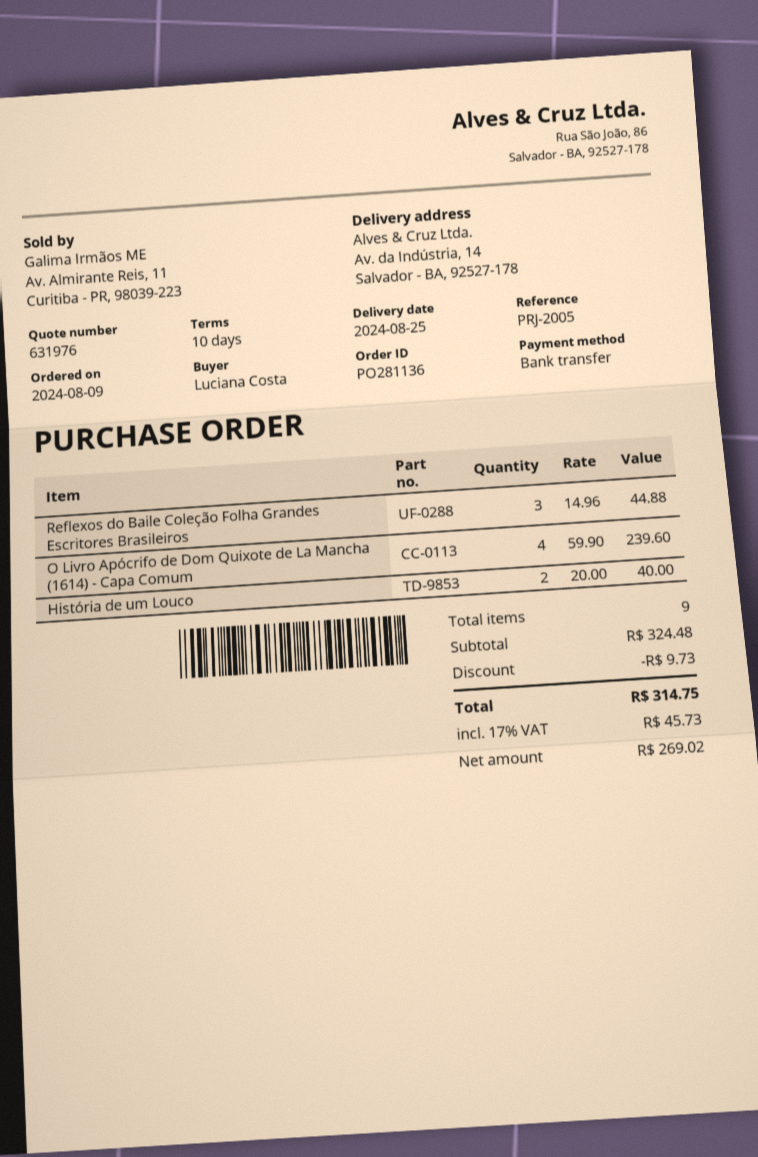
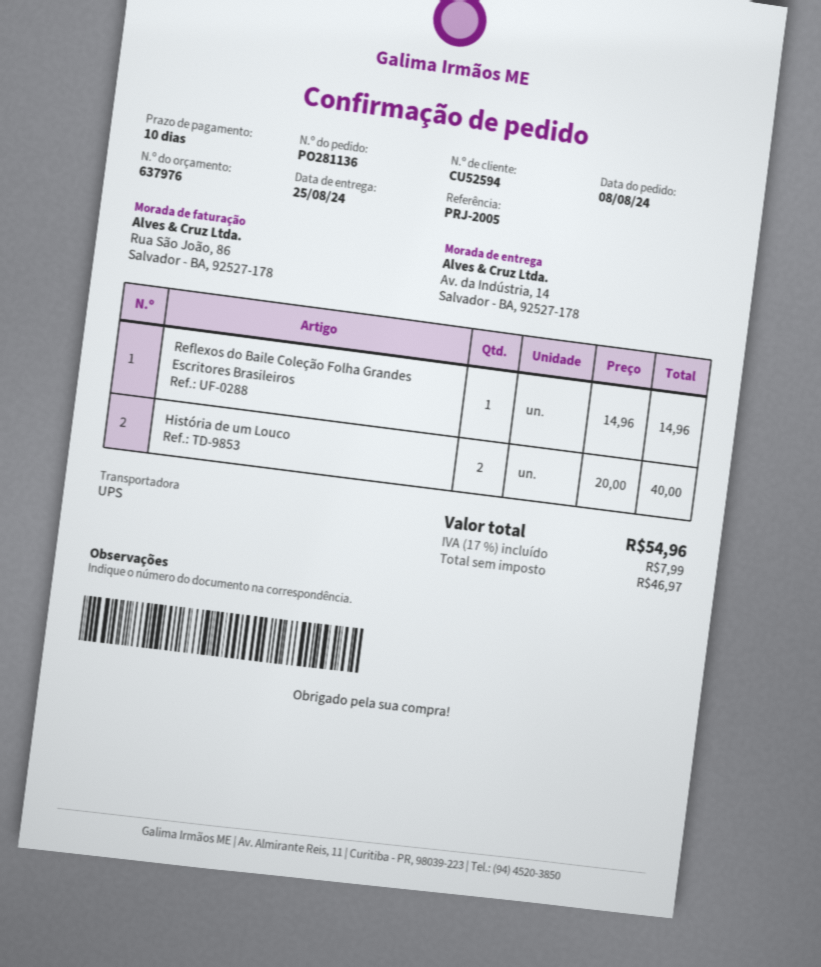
quote number: 631976 -> 637976
order date: 2024-08-09 -> 2024-08-08
Reflexos do Baile Coleção Folha Grandes Escritores Brasileiros: 3 x 14.96 = 44.88 -> 1 x 14.96 = 14.96
O Livro Apócrifo de Dom Quixote de La Mancha (1614) - Capa Comum: 4 x 59.90 = 239.60 -> none
discount: 9.73 -> none
net: 269.02 -> 46.97
tax: 17% = 45.73 -> 17% = 7.99
total: 314.75 -> 54.96

